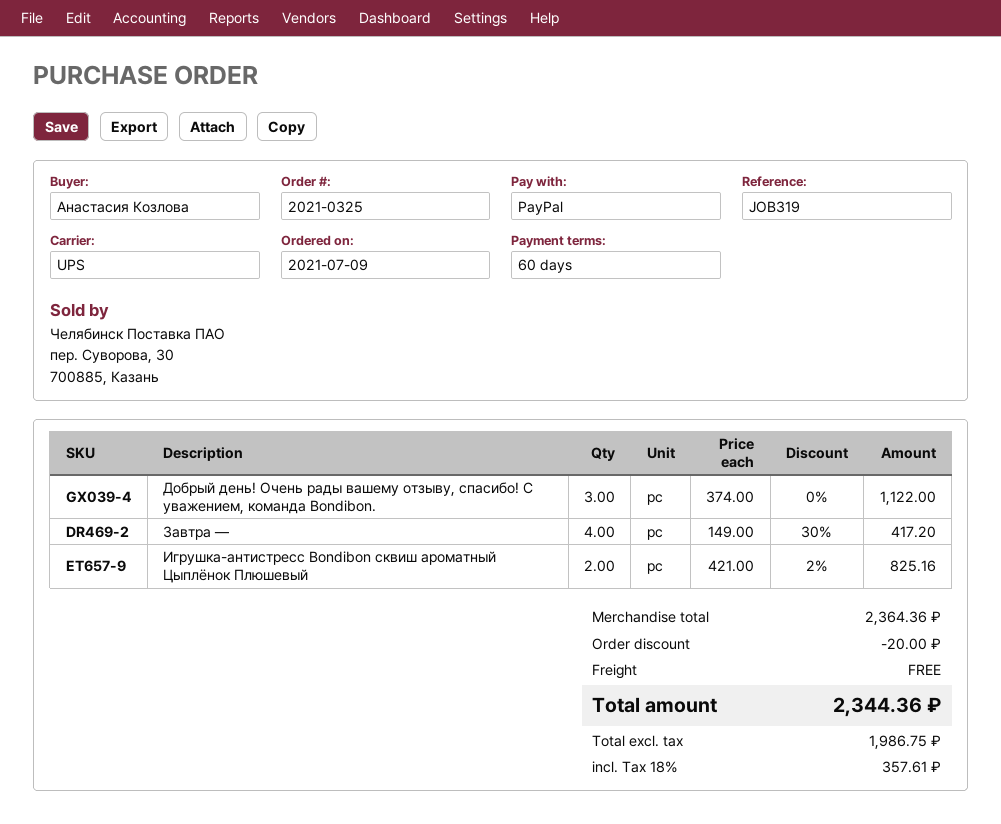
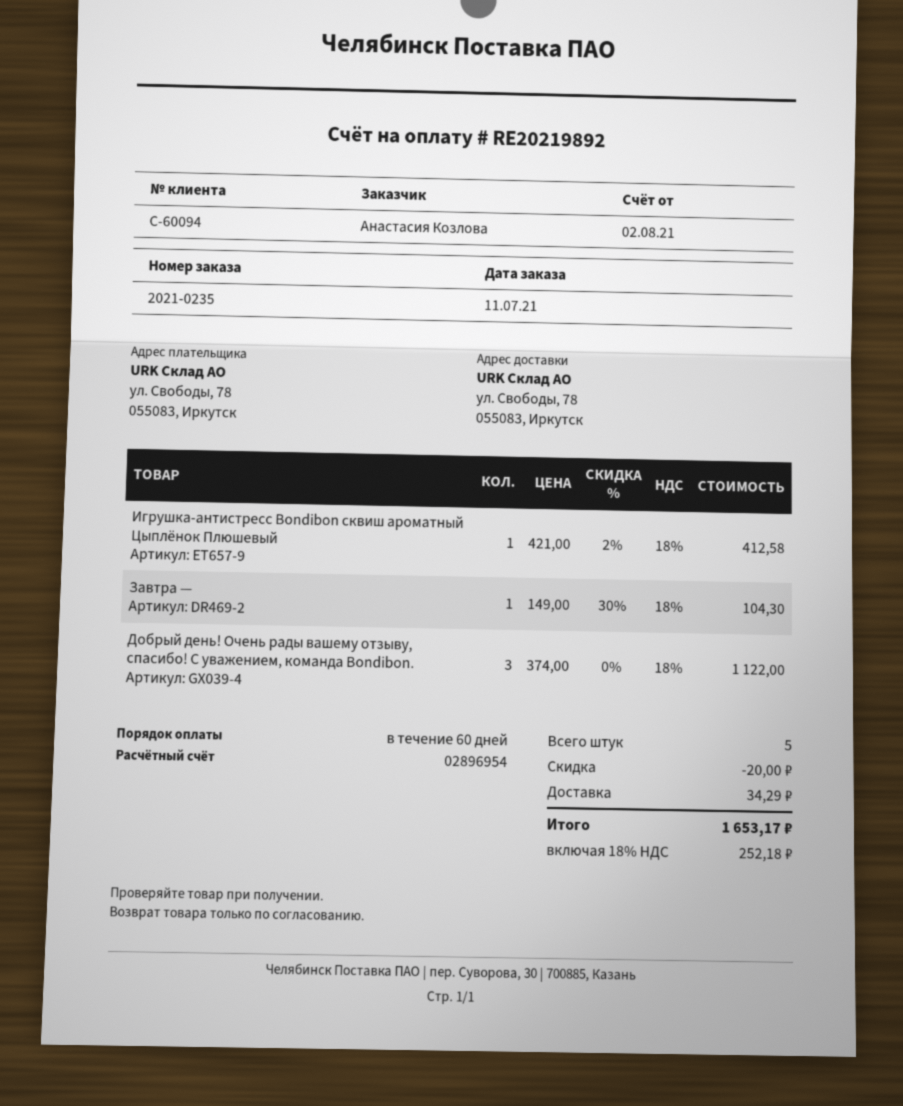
order number: 2021-0325 -> 2021-0235
order date: 2021-07-09 -> 2021-07-11
Завтра —: 4 x 149.00 - 30% = 417.20 -> 1 x 149.00 - 30% = 104.30
Игрушка-антистресс Bondibon сквиш ароматный Цыплёнок Плюшевый: 2 x 421.00 - 2% = 825.16 -> 1 x 421.00 - 2% = 412.58
shipping: 0.00 -> 34.29
tax: 18% = 357.61 -> 18% = 252.18
total: 2344.36 -> 1653.17

